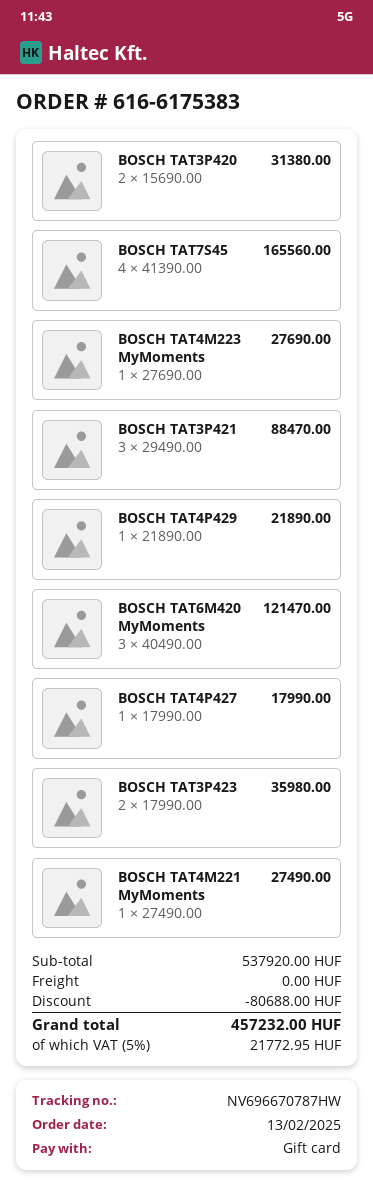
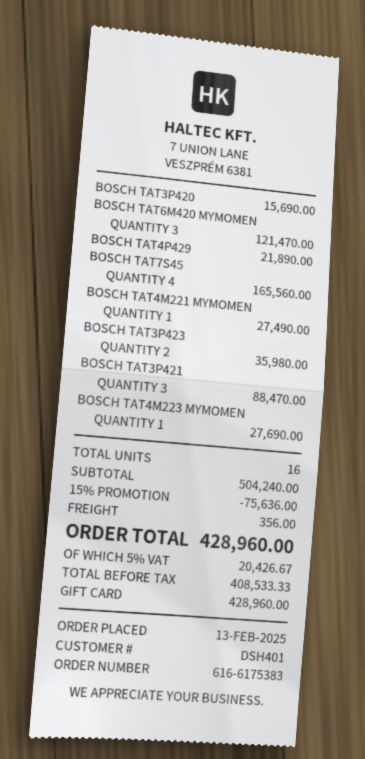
BOSCH TAT3P420: 2 for 31380.00 -> 1 for 15690.00
BOSCH TAT4P427: 1 for 17990.00 -> none
subtotal: 537920.00 -> 504240.00
discount: 80688.00 -> 75636.00
shipping: 0.00 -> 356.00
tax: 5% = 21772.95 -> 5% = 20426.67
total: 457232.00 -> 428960.00

